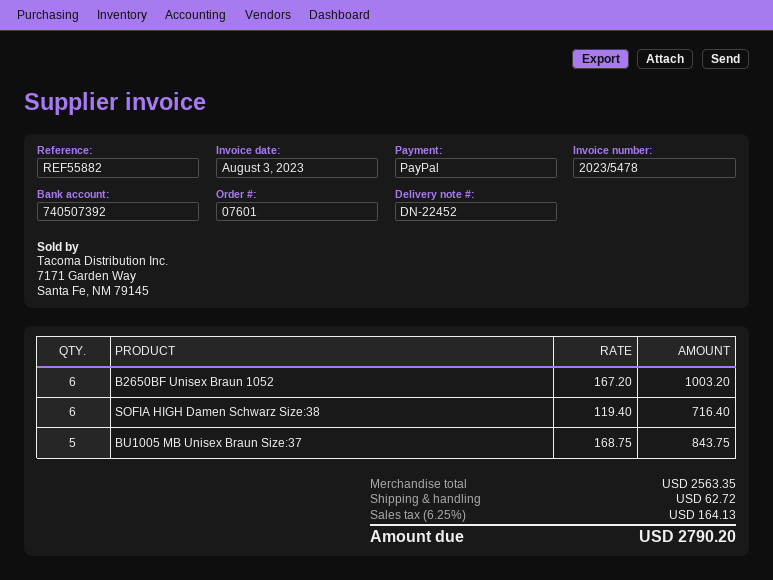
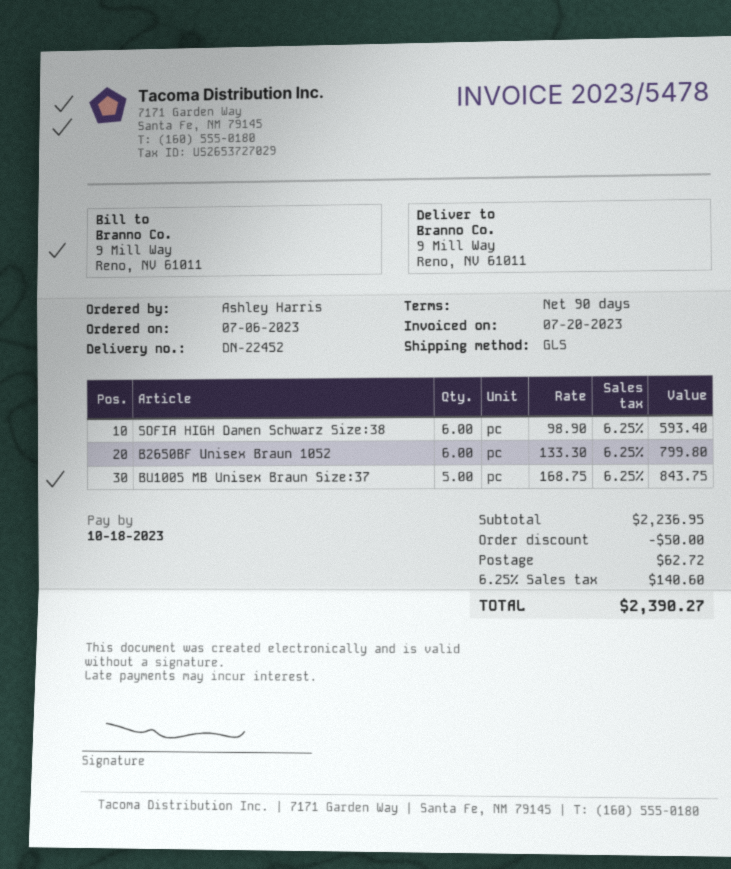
invoice date: 2023-08-03 -> 2023-07-20
B2650BF Unisex Braun 1052: 6 x 167.20 = 1003.20 -> 6 x 133.30 = 799.80
SOFIA HIGH Damen Schwarz Size:38: 6 x 119.40 = 716.40 -> 6 x 98.90 = 593.40
subtotal: 2563.35 -> 2236.95
discount: none -> 50.00
tax: 6.25% = 164.13 -> 6.25% = 140.60
total: 2790.20 -> 2390.27

